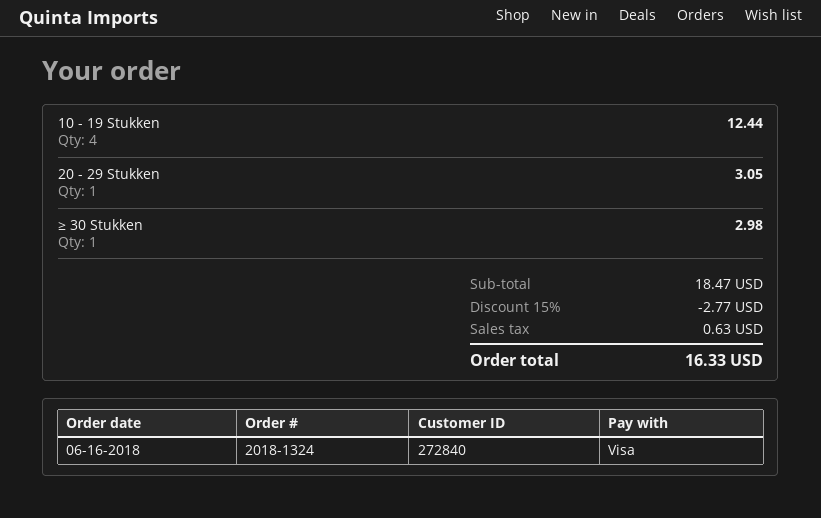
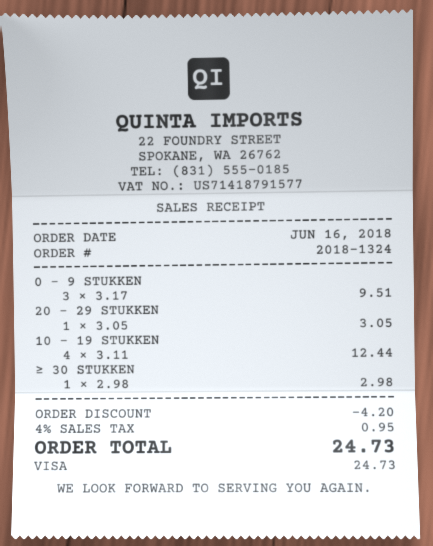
0 - 9 STUKKEN: none -> 3 for 9.51
discount: 2.77 -> 4.20
tax: 0.63 -> 0.95
total: 16.33 -> 24.73

